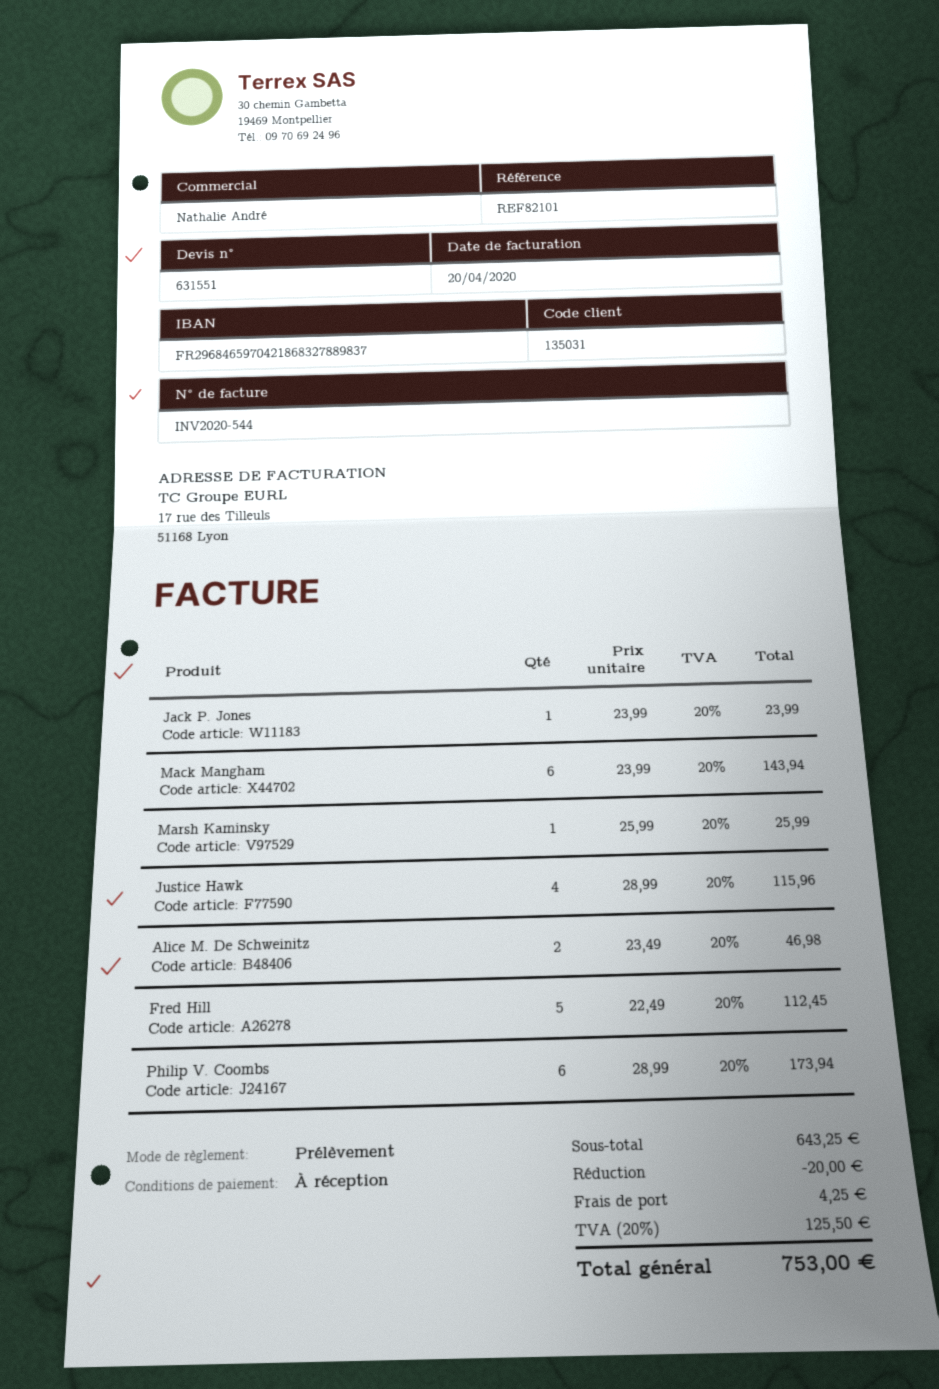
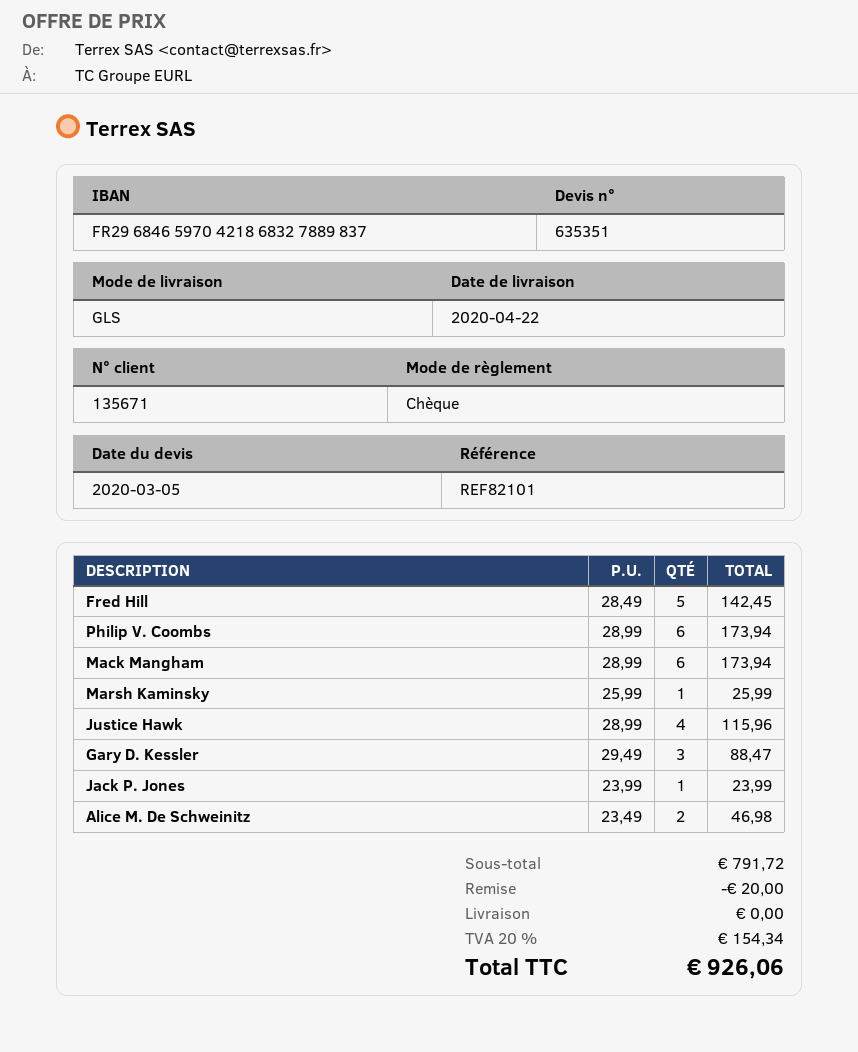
quote number: 631551 -> 635351
customer number: 135031 -> 135671
payment method: direct debit -> cheque
Mack Mangham: 6 x 23.99 = 143.94 -> 6 x 28.99 = 173.94
Fred Hill: 5 x 22.49 = 112.45 -> 5 x 28.49 = 142.45
Gary D. Kessler: none -> 3 x 29.49 = 88.47
subtotal: 643.25 -> 791.72
shipping: 4.25 -> 0.00
tax: 20% = 125.50 -> 20% = 154.34
total: 753.00 -> 926.06

